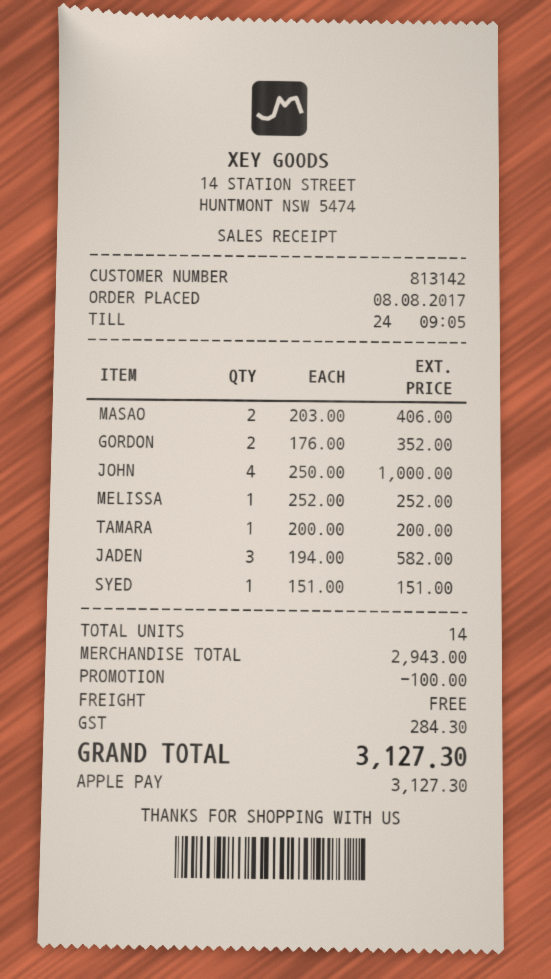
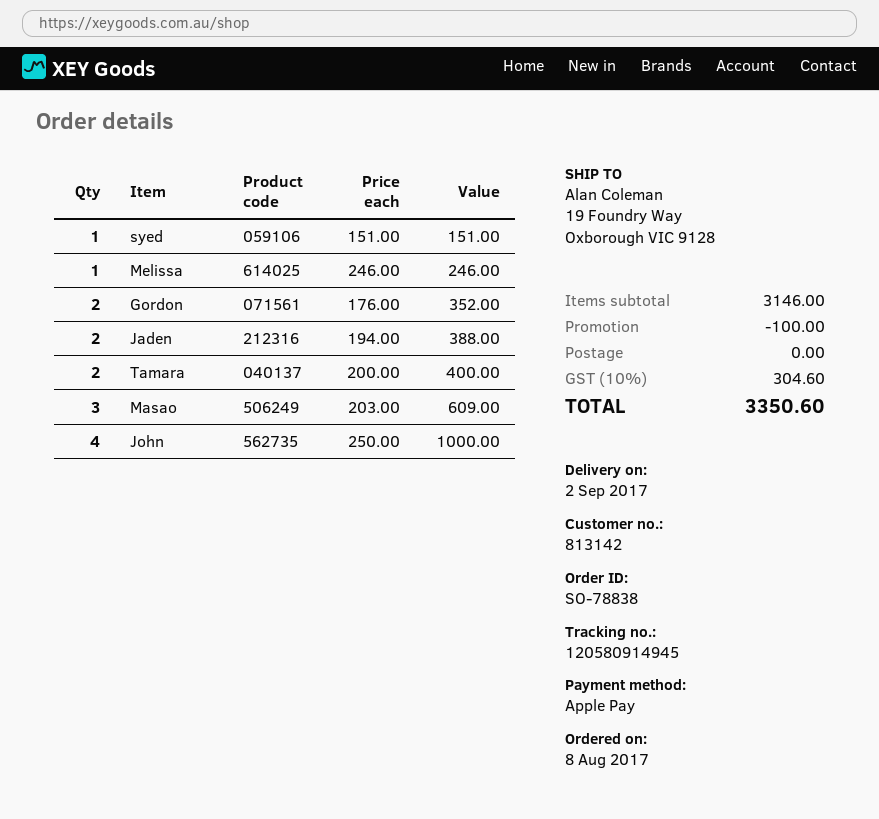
MASAO: 2 x 203.00 = 406.00 -> 3 x 203.00 = 609.00
MELISSA: 1 x 252.00 = 252.00 -> 1 x 246.00 = 246.00
TAMARA: 1 x 200.00 = 200.00 -> 2 x 200.00 = 400.00
JADEN: 3 x 194.00 = 582.00 -> 2 x 194.00 = 388.00
subtotal: 2943.00 -> 3146.00
tax: 284.30 -> 304.60
total: 3127.30 -> 3350.60

